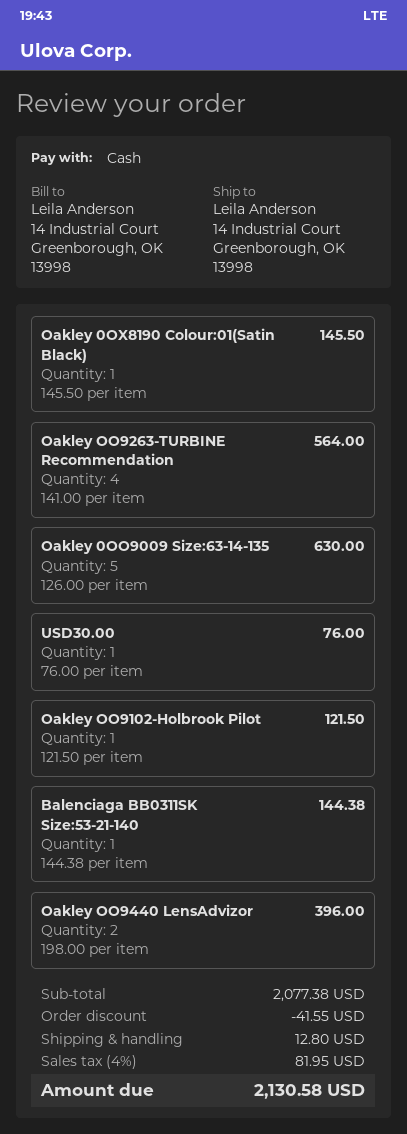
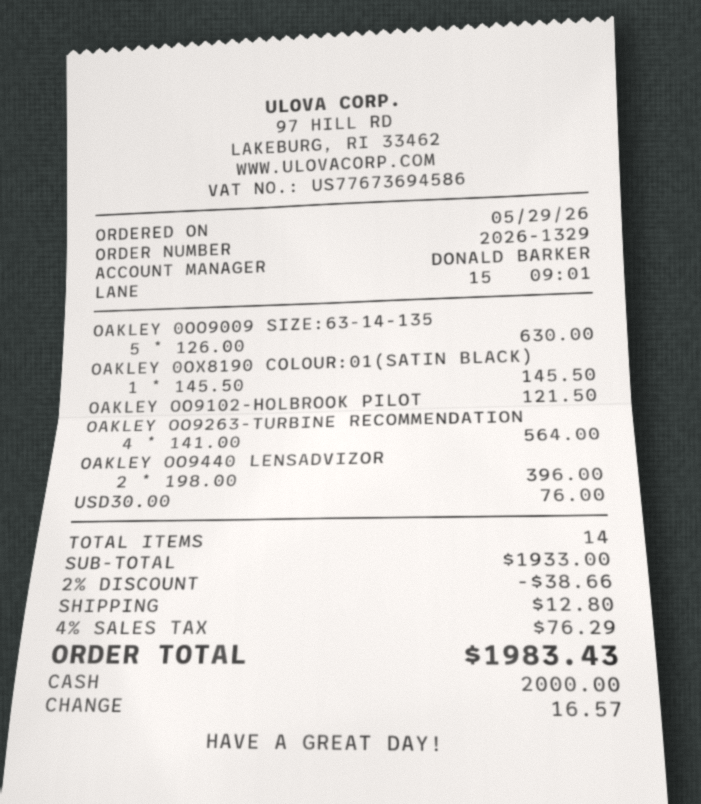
Balenciaga BB0311SK Size:53-21-140: 1 x 144.38 = 144.38 -> none
subtotal: 2077.38 -> 1933.00
discount: 41.55 -> 38.66
tax: 4% = 81.95 -> 4% = 76.29
total: 2130.58 -> 1983.43

